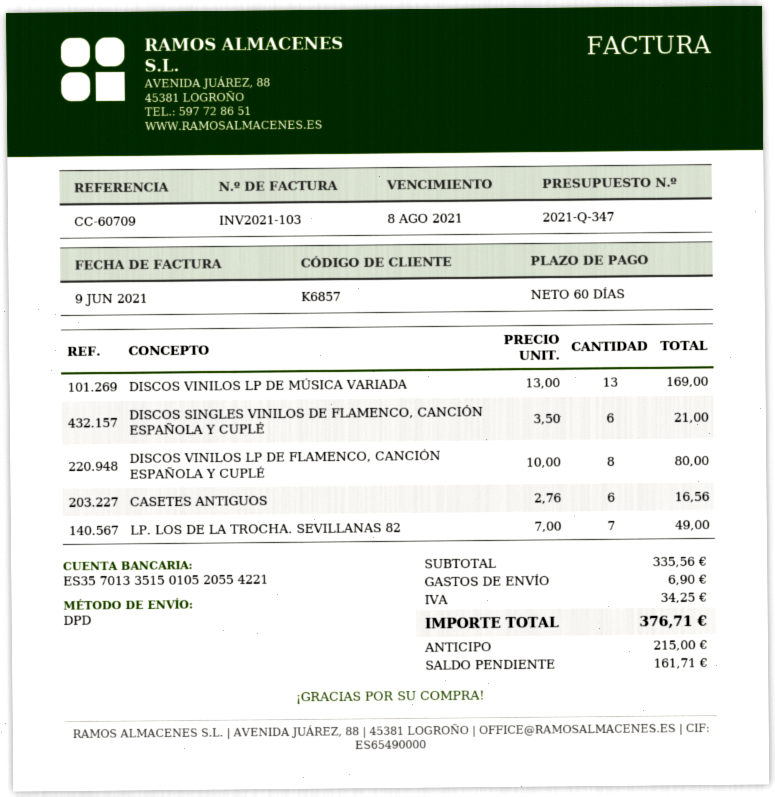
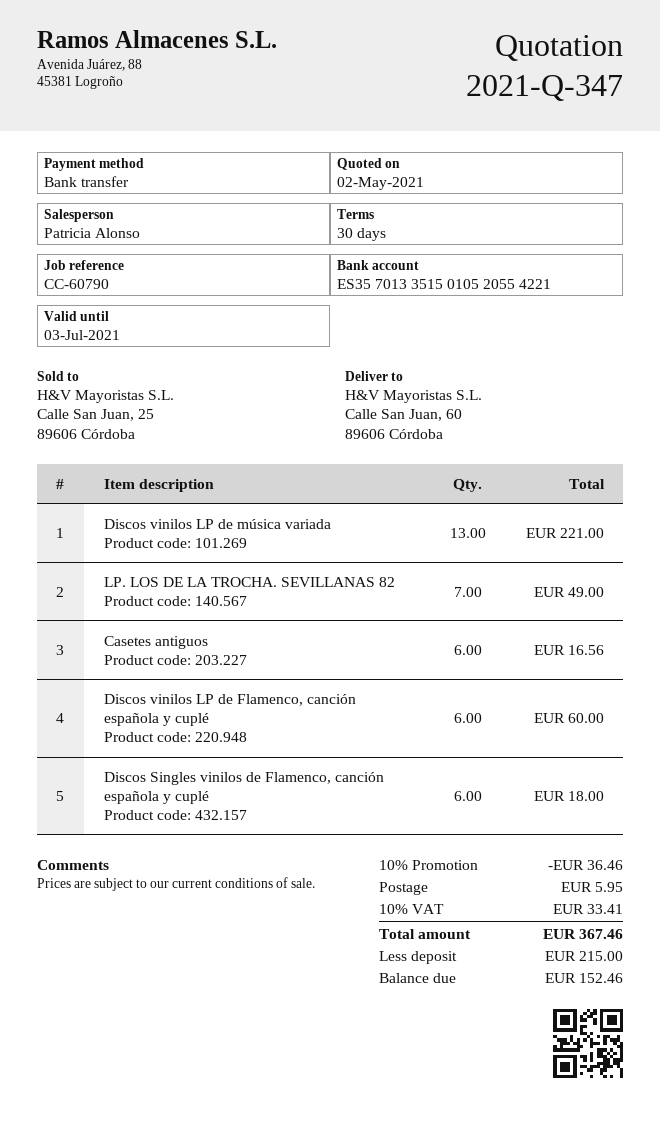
payment terms: 60 days -> 30 days
reference: CC-60709 -> CC-60790
DISCOS VINILOS LP DE MÚSICA VARIADA: 13 for 169.00 -> 13 for 221.00
DISCOS SINGLES VINILOS DE FLAMENCO, CANCIÓN ESPAÑOLA Y CUPLÉ: 6 for 21.00 -> 6 for 18.00
DISCOS VINILOS LP DE FLAMENCO, CANCIÓN ESPAÑOLA Y CUPLÉ: 8 for 80.00 -> 6 for 60.00
discount: none -> 10% = 36.46
shipping: 6.90 -> 5.95
tax: 34.25 -> 33.41
total: 376.71 -> 367.46
balance: 161.71 -> 152.46

